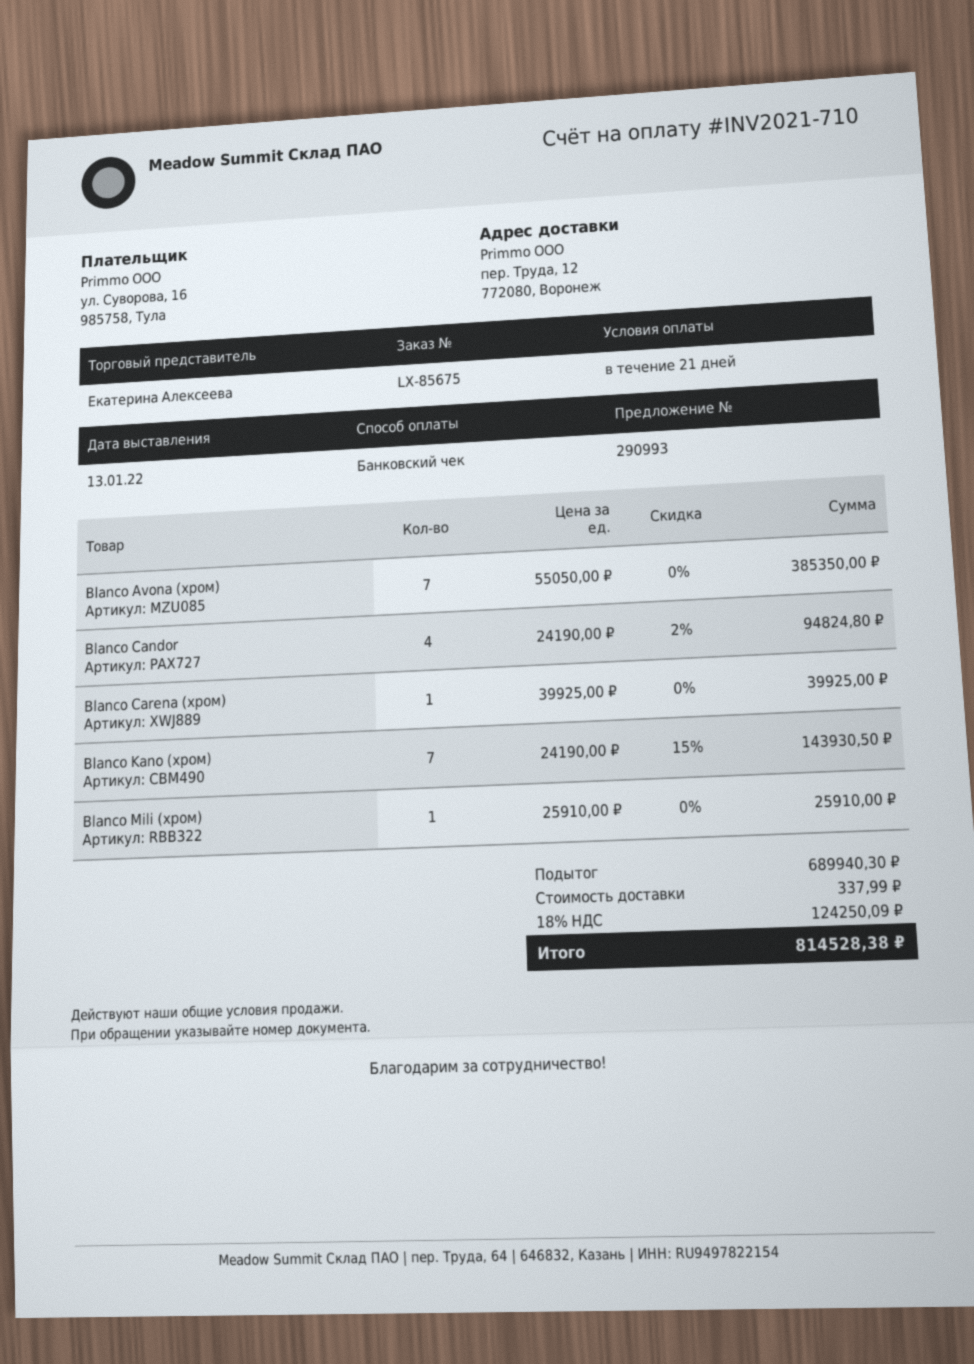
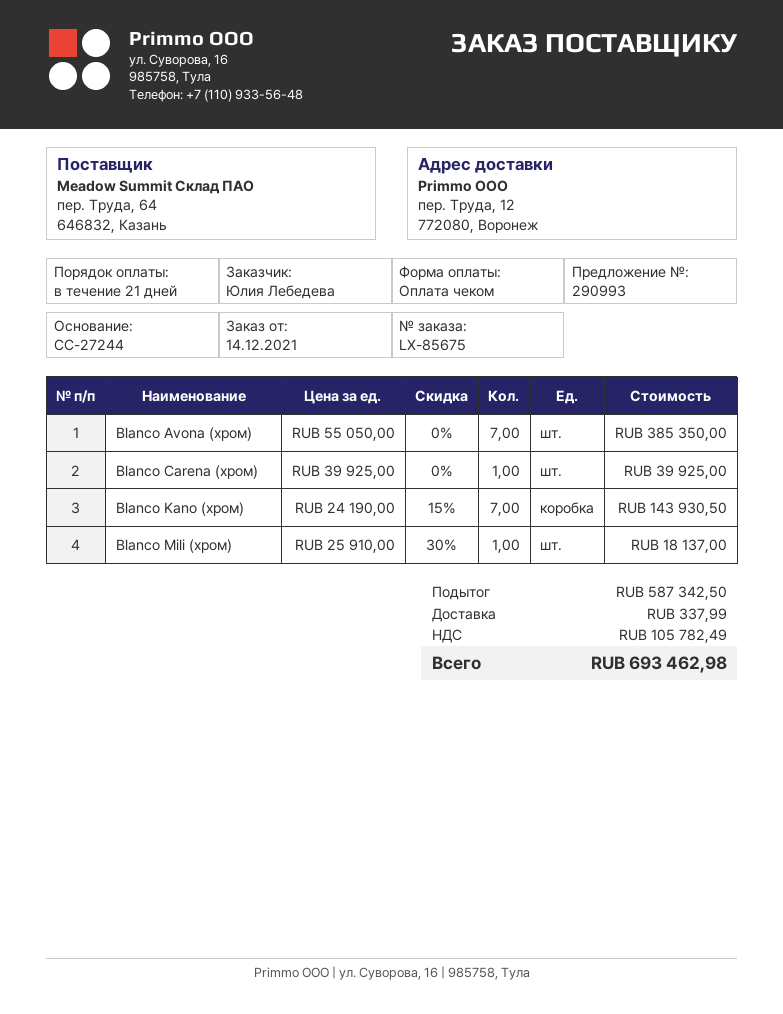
Blanco Candor: 4 x 24190.00 - 2% = 94824.80 -> none
Blanco Mili (хром): 1 x 25910.00 = 25910.00 -> 1 x 25910.00 - 30% = 18137.00
subtotal: 689940.30 -> 587342.50
tax: 124250.09 -> 105782.49
total: 814528.38 -> 693462.98

